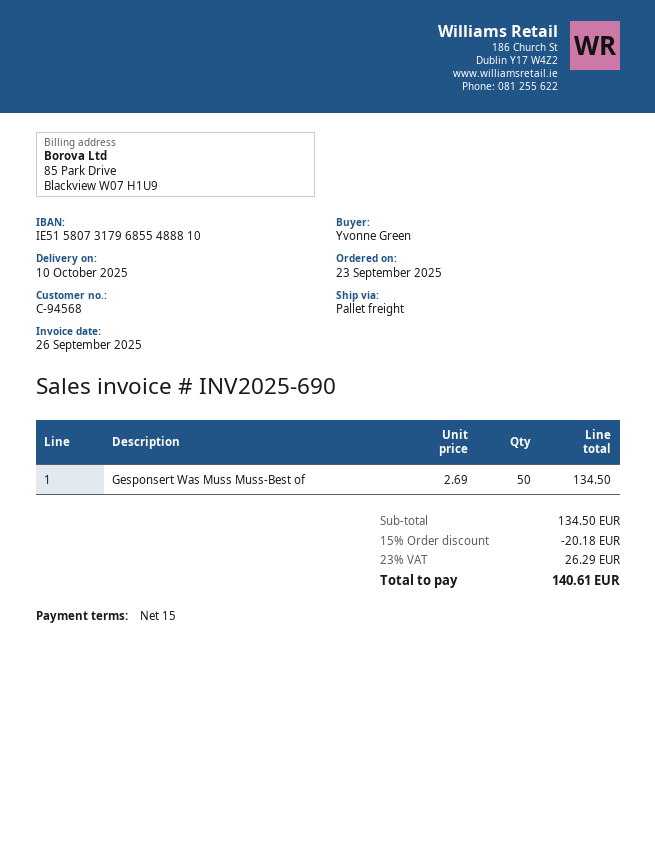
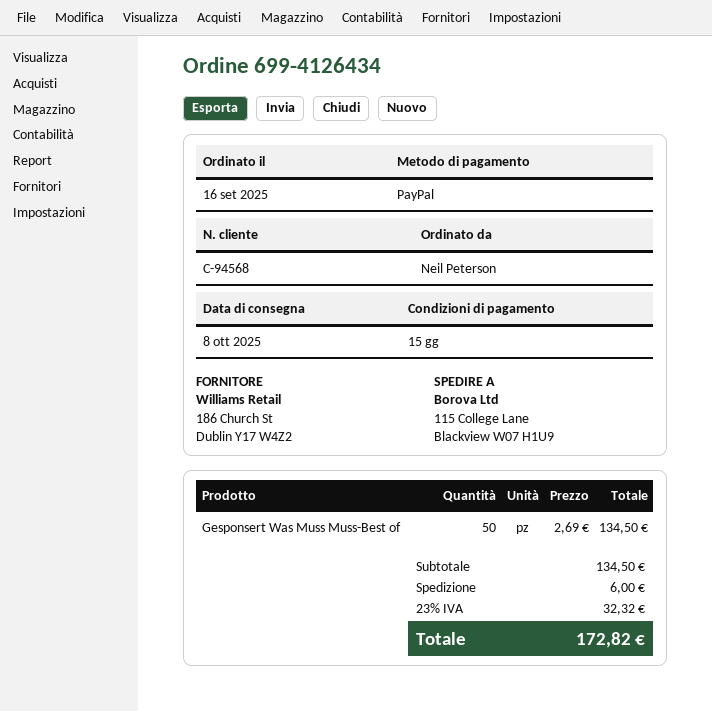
order date: 2025-09-23 -> 2025-09-16
delivery date: 2025-10-10 -> 2025-10-08
ordered by: Yvonne Green -> Neil Peterson
discount: 15% = 20.18 -> none
shipping: none -> 6.00
tax: 23% = 26.29 -> 23% = 32.32
total: 140.61 -> 172.82

